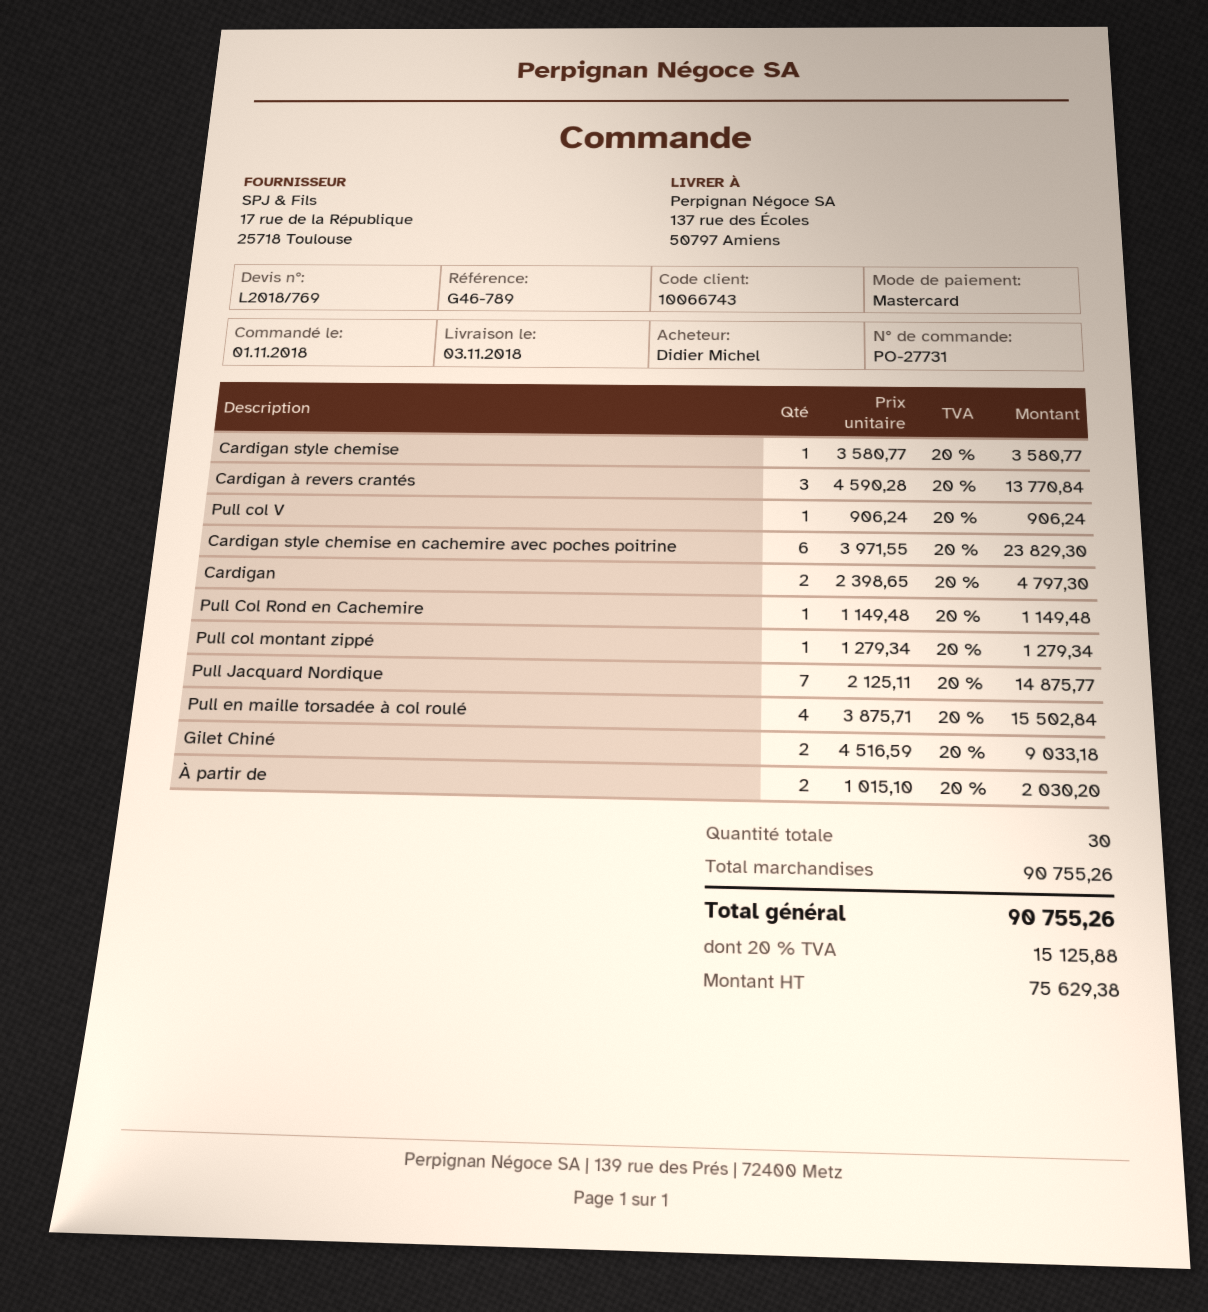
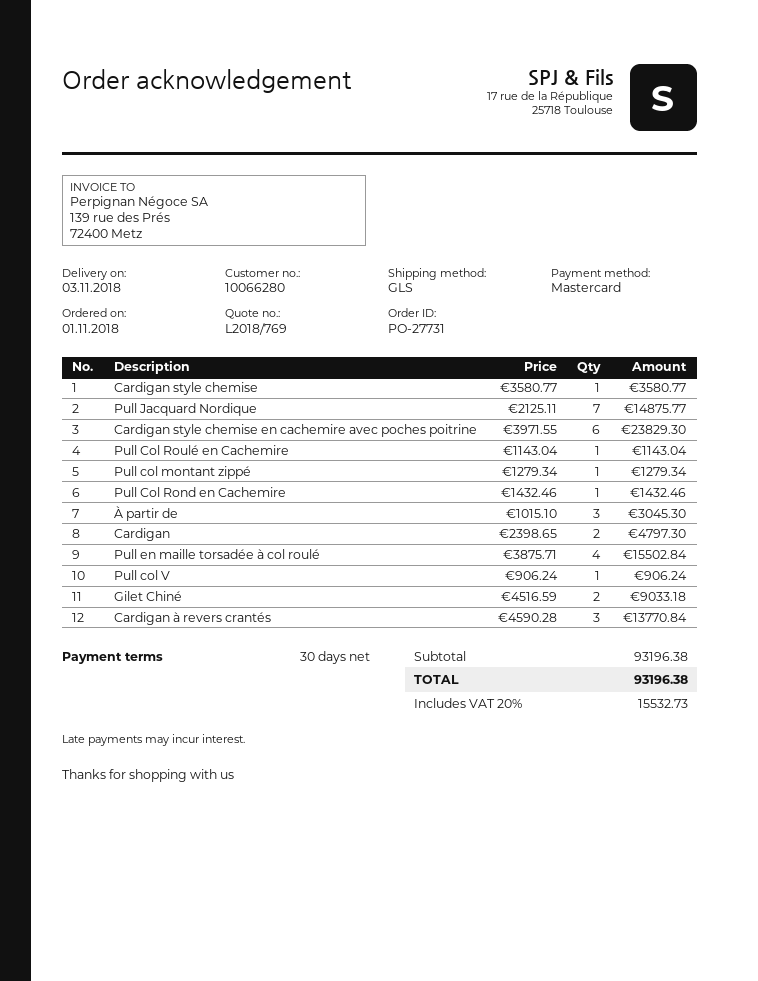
customer number: 10066743 -> 10066280
Pull Col Rond en Cachemire: 1 x 1149.48 = 1149.48 -> 1 x 1432.46 = 1432.46
À partir de: 2 x 1015.10 = 2030.20 -> 3 x 1015.10 = 3045.30
Pull Col Roulé en Cachemire: none -> 1 x 1143.04 = 1143.04
subtotal: 90755.26 -> 93196.38
tax: 20% = 15125.88 -> 20% = 15532.73
total: 90755.26 -> 93196.38

